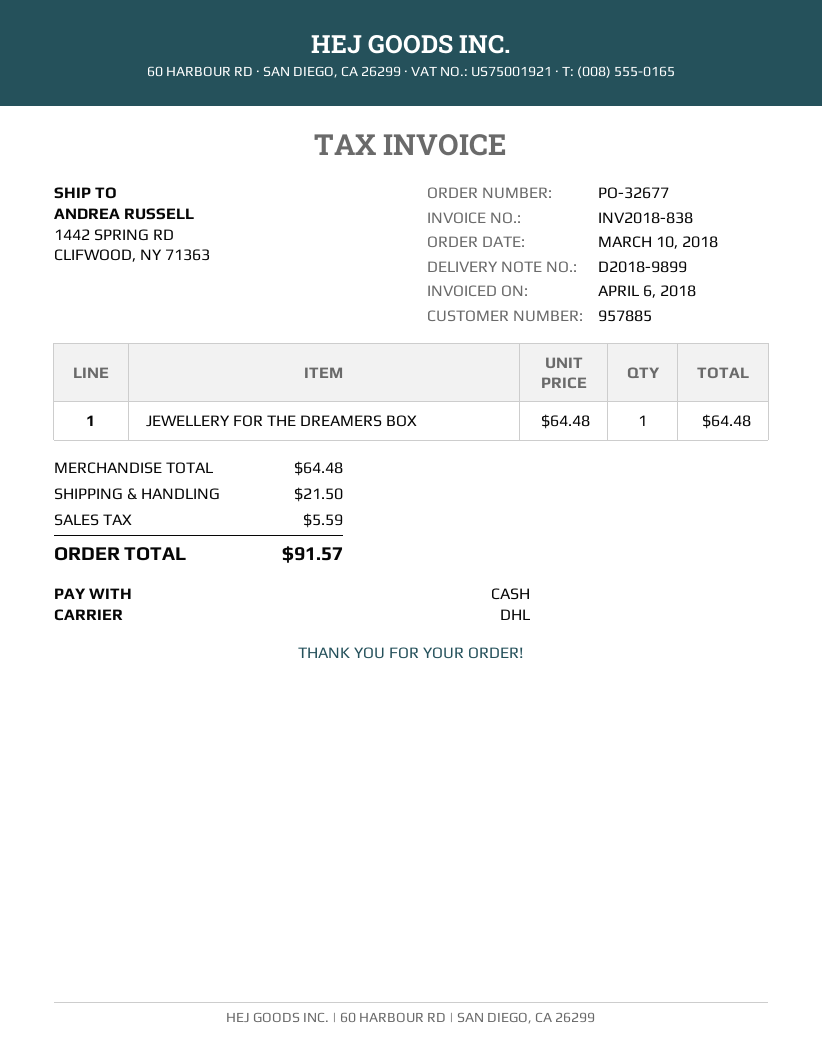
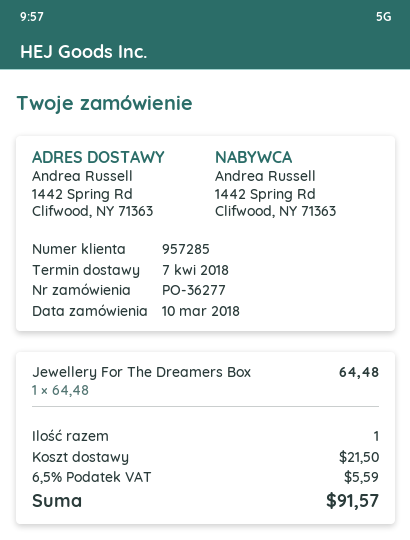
order number: PO-32677 -> PO-36277
customer number: 957885 -> 957285

